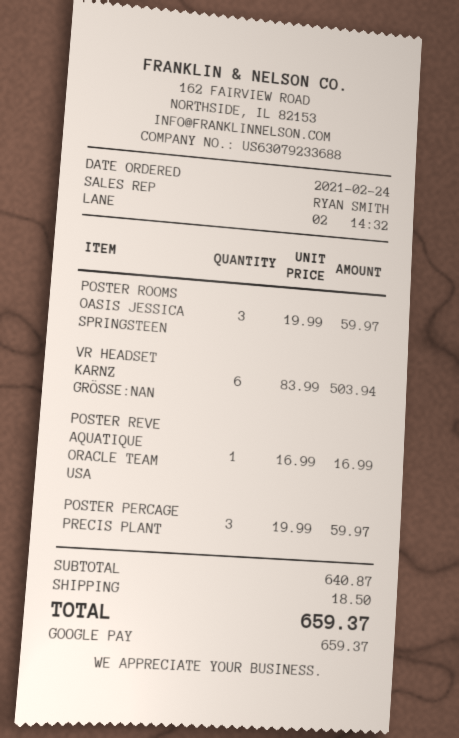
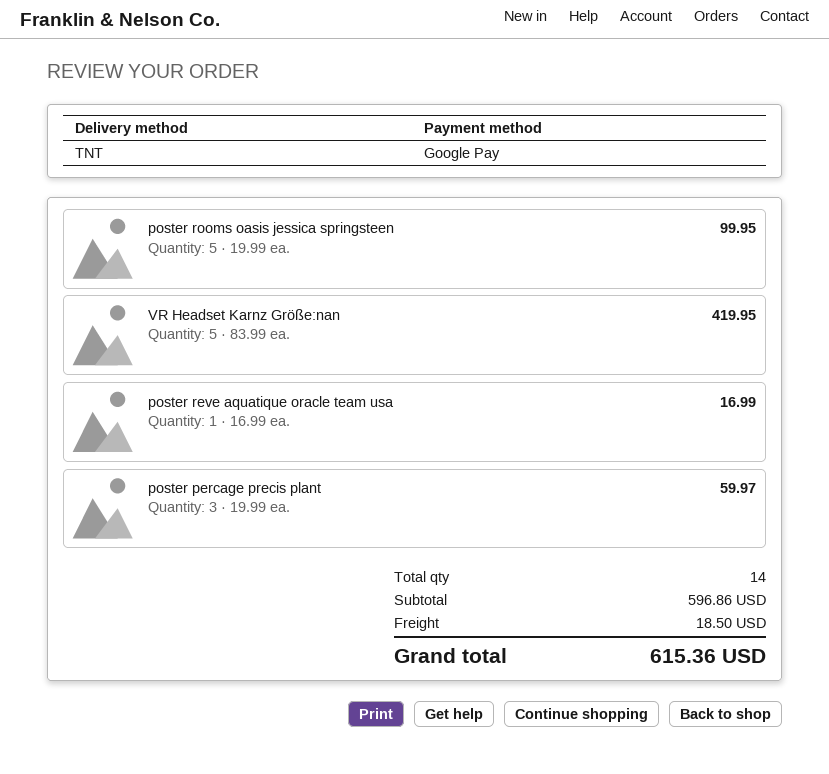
POSTER ROOMS OASIS JESSICA SPRINGSTEEN: 3 x 19.99 = 59.97 -> 5 x 19.99 = 99.95
VR HEADSET KARNZ GRÖSSE:NAN: 6 x 83.99 = 503.94 -> 5 x 83.99 = 419.95
subtotal: 640.87 -> 596.86
total: 659.37 -> 615.36

